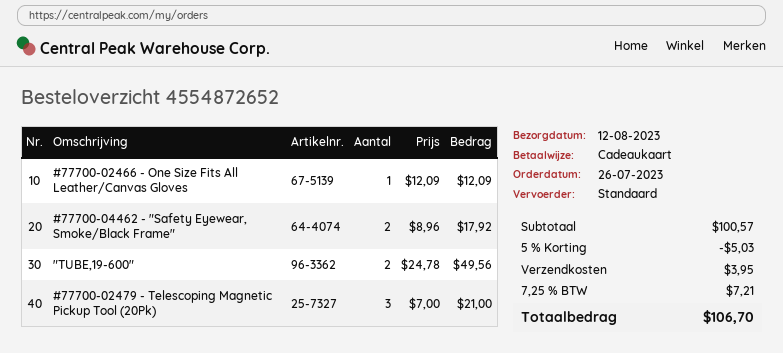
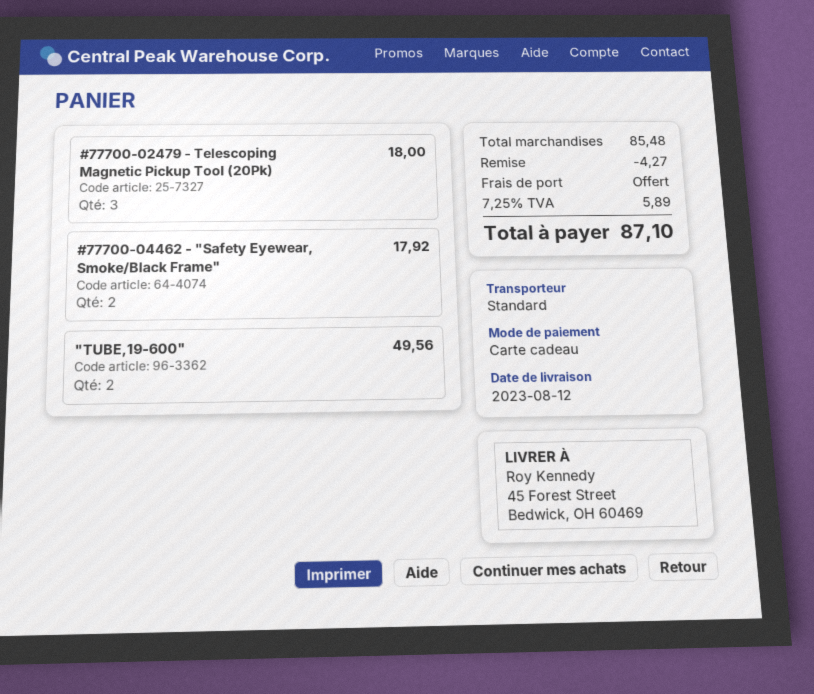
#77700-02466 - One Size Fits All Leather/Canvas Gloves: 1 for 12.09 -> none
#77700-02479 - Telescoping Magnetic Pickup Tool (20Pk): 3 for 21.00 -> 3 for 18.00
subtotal: 100.57 -> 85.48
discount: 5.03 -> 4.27
shipping: 3.95 -> 0.00
tax: 7.25% = 7.21 -> 7.25% = 5.89
total: 106.70 -> 87.10

